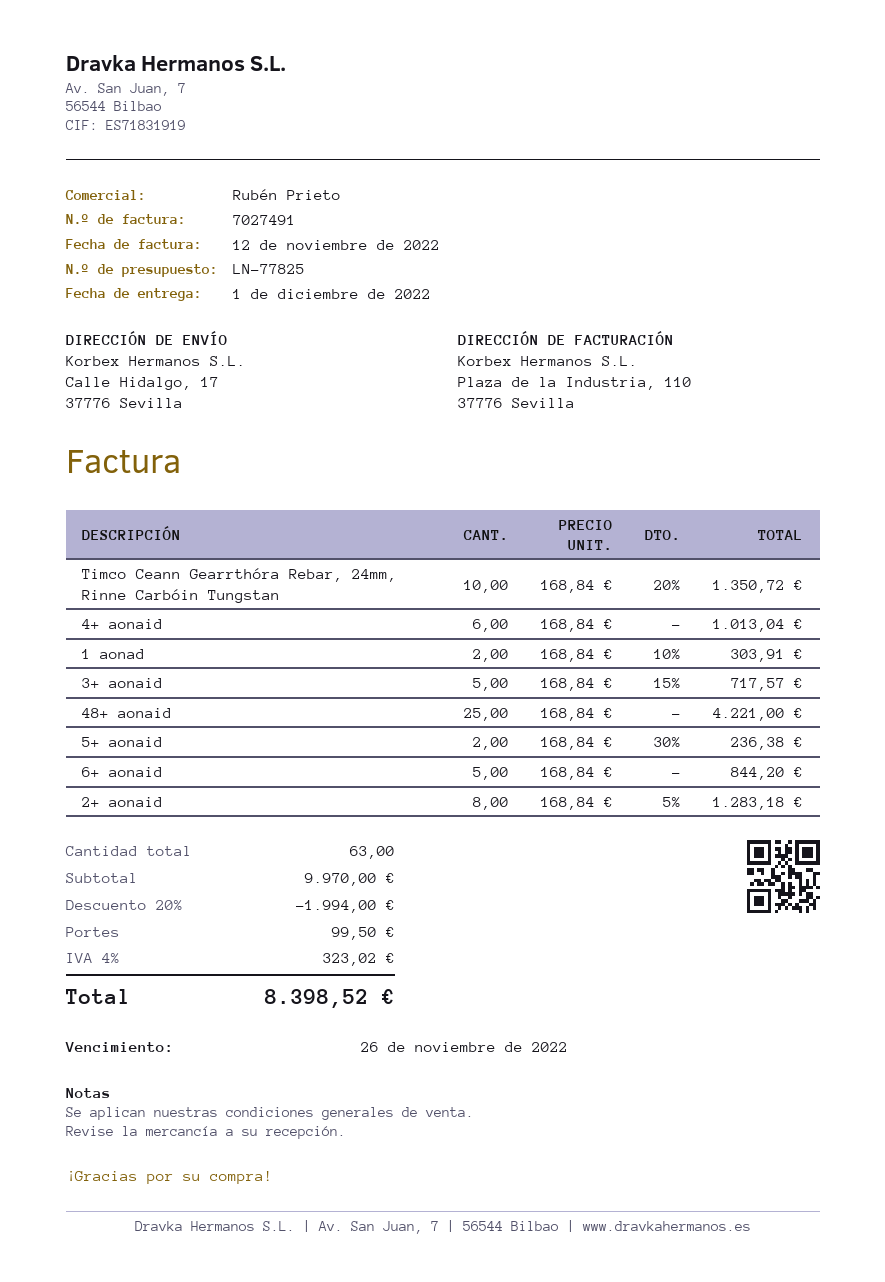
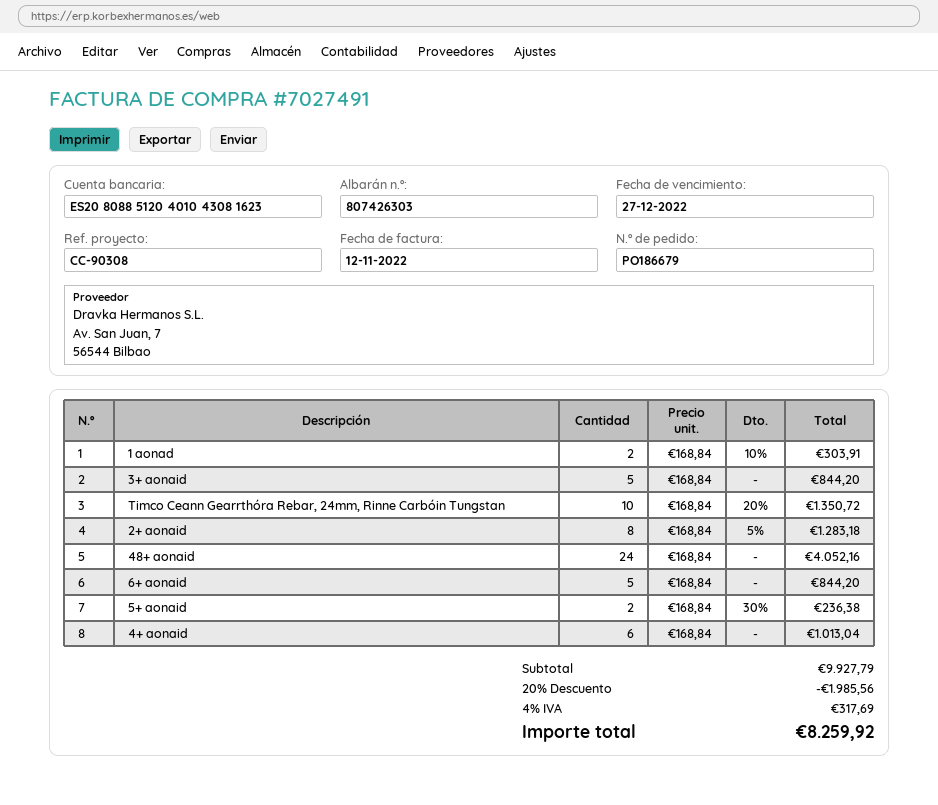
due date: 2022-11-26 -> 2022-12-27
3+ aonaid: 5 x 168.84 - 15% = 717.57 -> 5 x 168.84 = 844.20
48+ aonaid: 25 x 168.84 = 4221.00 -> 24 x 168.84 = 4052.16
subtotal: 9970.00 -> 9927.79
discount: 20% = 1994.00 -> 20% = 1985.56
shipping: 99.50 -> none
tax: 4% = 323.02 -> 4% = 317.69
total: 8398.52 -> 8259.92

